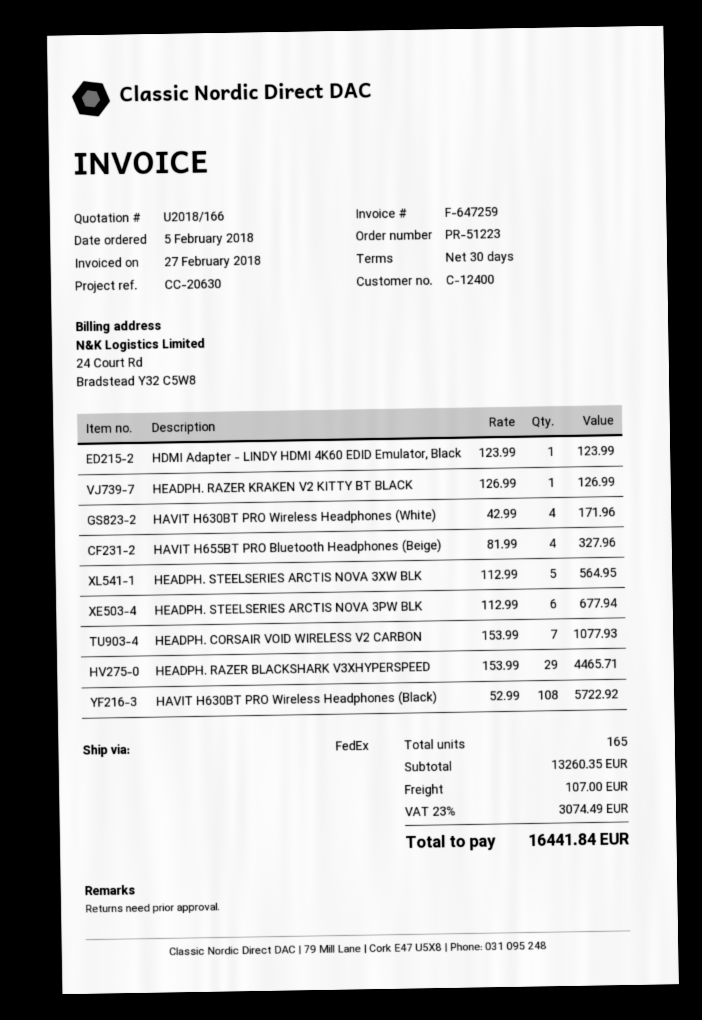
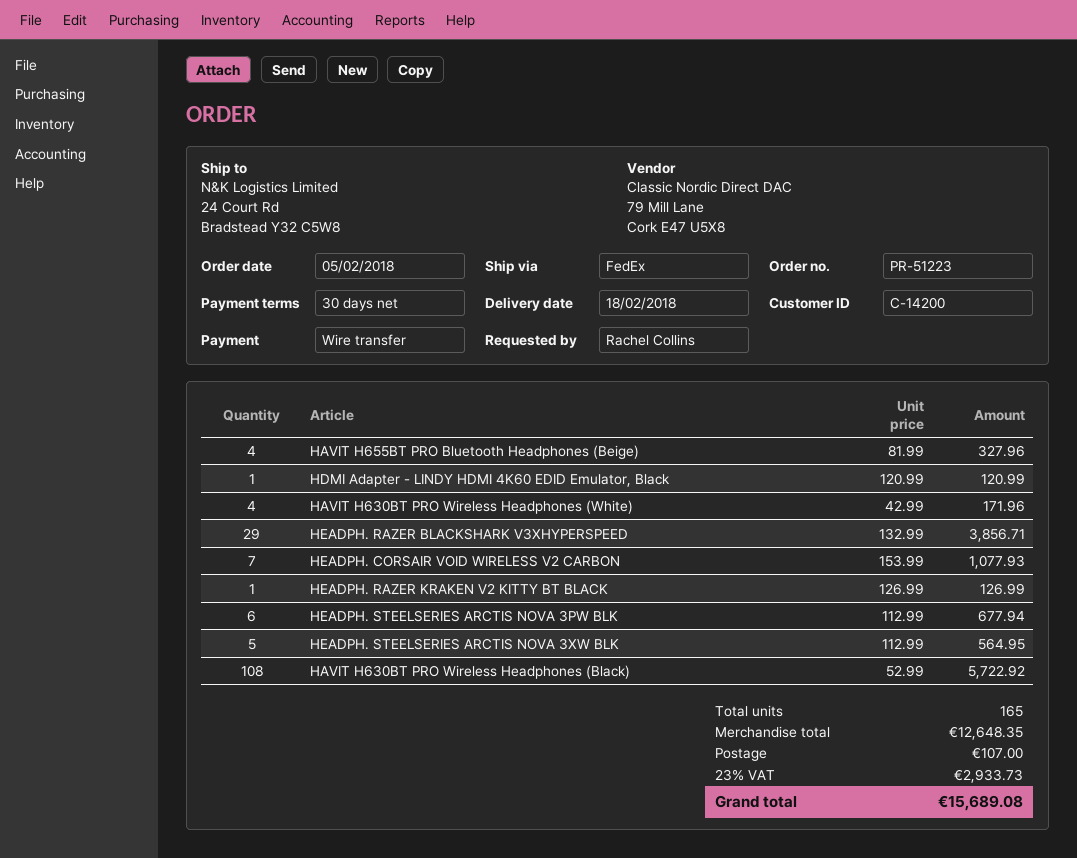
customer number: C-12400 -> C-14200
HDMI Adapter - LINDY HDMI 4K60 EDID Emulator, Black: 1 x 123.99 = 123.99 -> 1 x 120.99 = 120.99
HEADPH. RAZER BLACKSHARK V3XHYPERSPEED: 29 x 153.99 = 4465.71 -> 29 x 132.99 = 3856.71
subtotal: 13260.35 -> 12648.35
tax: 23% = 3074.49 -> 23% = 2933.73
total: 16441.84 -> 15689.08

